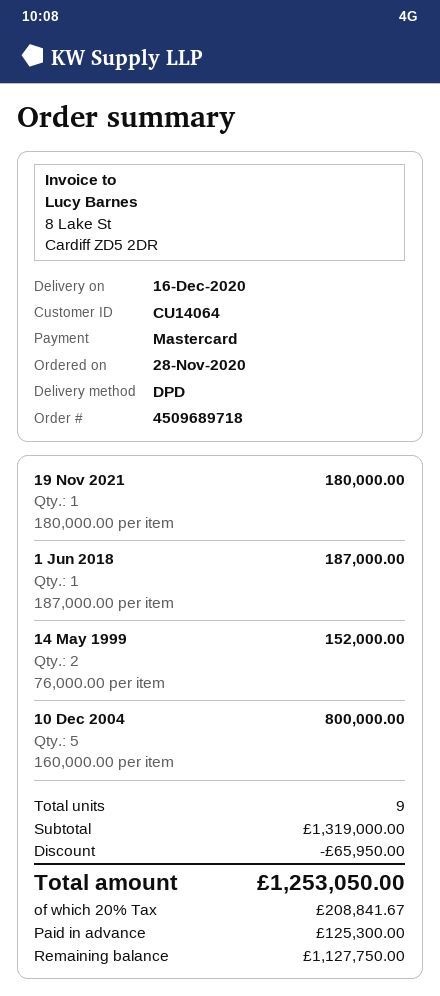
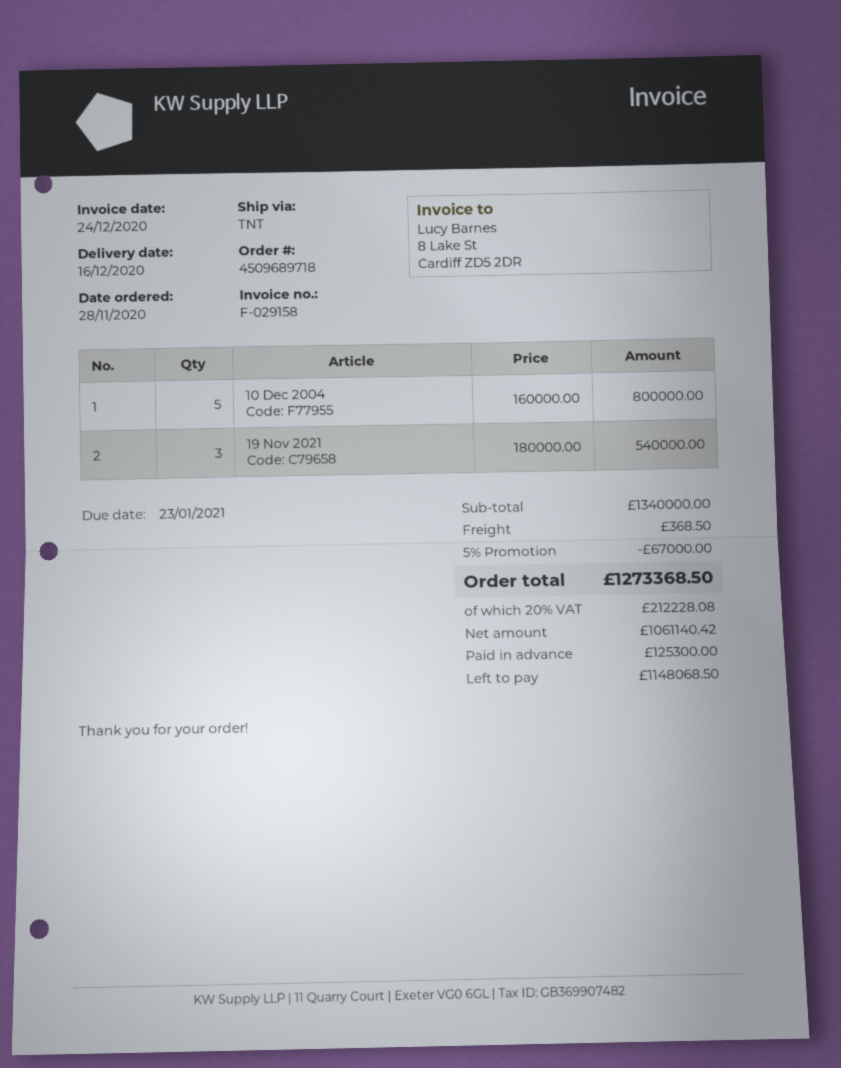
shipping method: DPD -> TNT
19 Nov 2021: 1 x 180000.00 = 180000.00 -> 3 x 180000.00 = 540000.00
1 Jun 2018: 1 x 187000.00 = 187000.00 -> none
14 May 1999: 2 x 76000.00 = 152000.00 -> none
subtotal: 1319000.00 -> 1340000.00
discount: 65950.00 -> 67000.00
shipping: none -> 368.50
tax: 20% = 208841.67 -> 20% = 212228.08
total: 1253050.00 -> 1273368.50
balance: 1127750.00 -> 1148068.50

